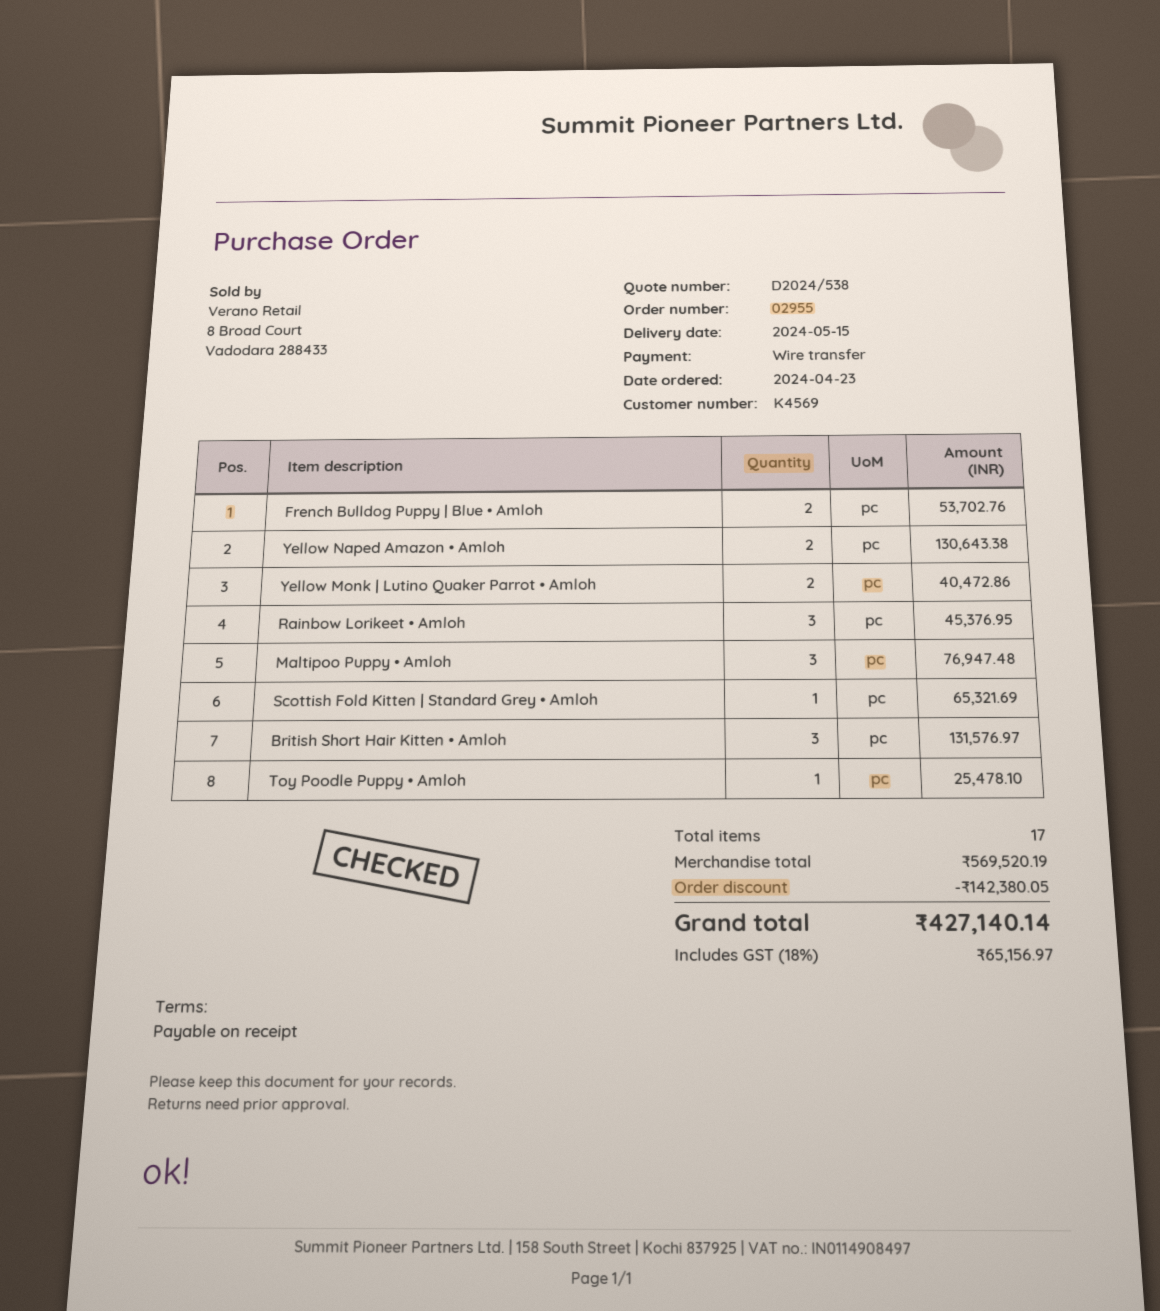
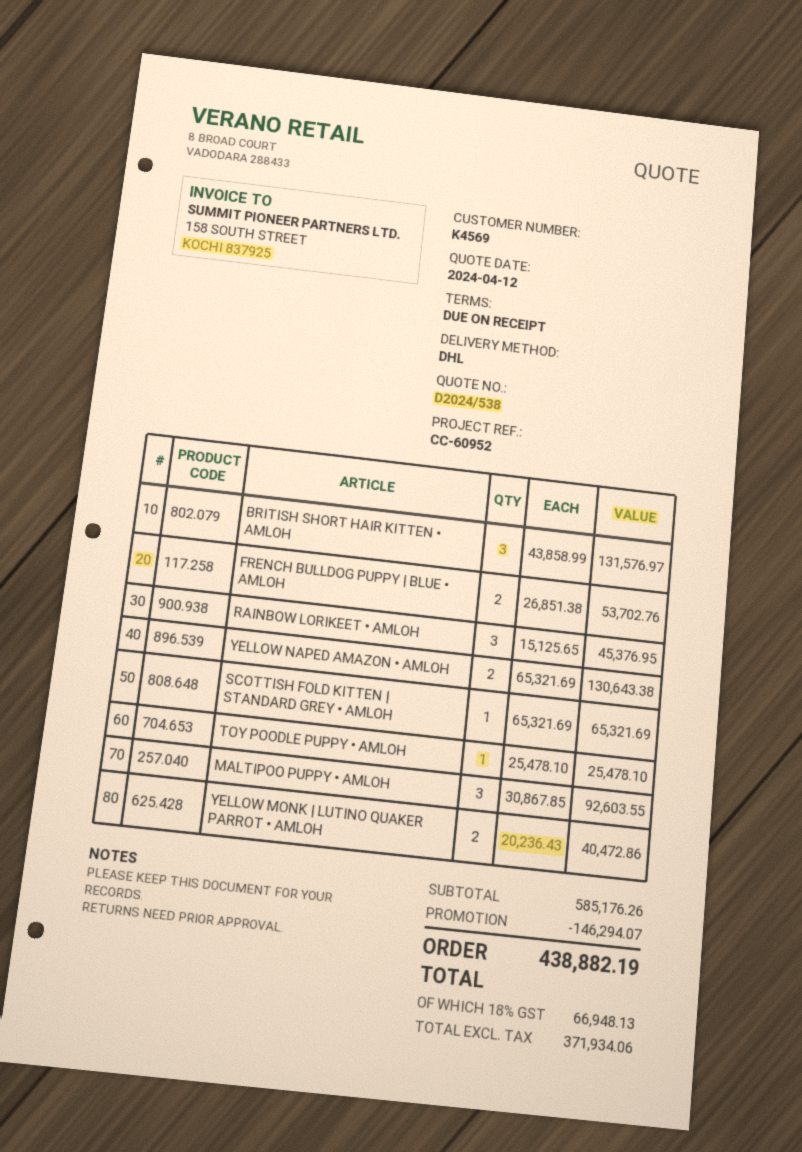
Maltipoo Puppy • Amloh: 3 for 76947.48 -> 3 for 92603.55
subtotal: 569520.19 -> 585176.26
discount: 142380.05 -> 146294.07
tax: 18% = 65156.97 -> 18% = 66948.13
total: 427140.14 -> 438882.19

